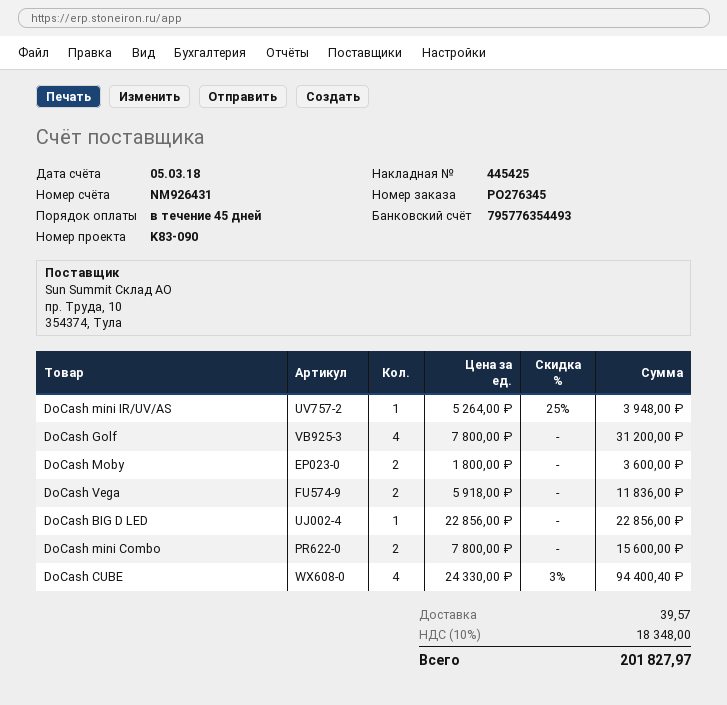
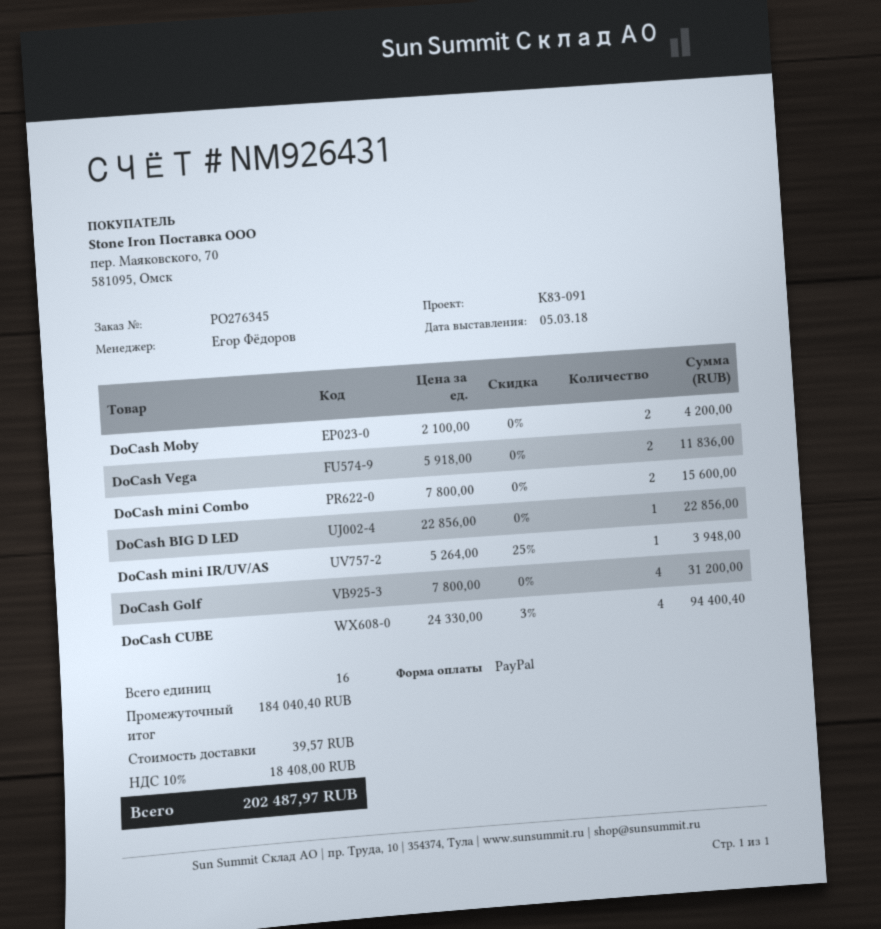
reference: K83-090 -> K83-091
DoCash Moby: 2 x 1800.00 = 3600.00 -> 2 x 2100.00 = 4200.00
tax: 10% = 18348.00 -> 10% = 18408.00
total: 201827.97 -> 202487.97

